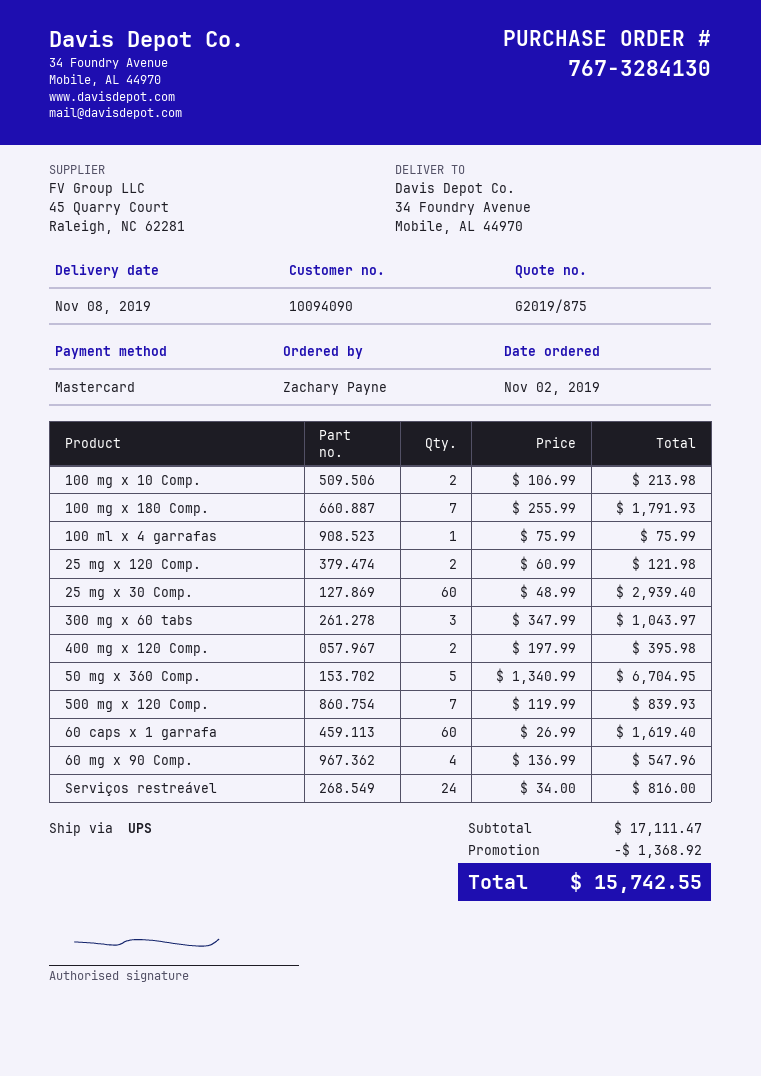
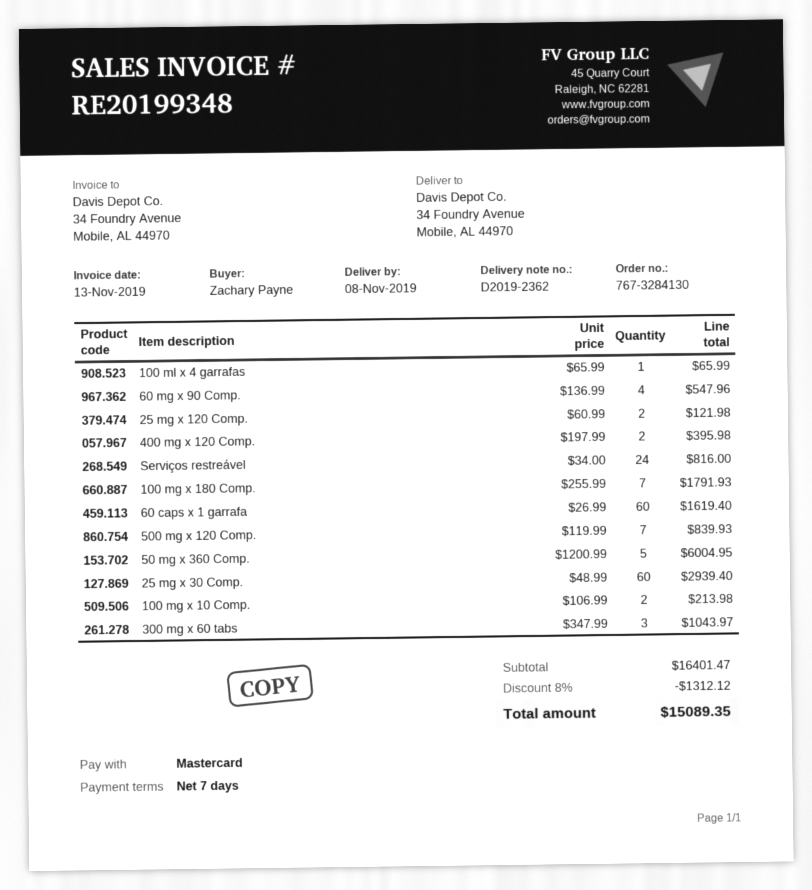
100 ml x 4 garrafas: 1 x 75.99 = 75.99 -> 1 x 65.99 = 65.99
50 mg x 360 Comp.: 5 x 1340.99 = 6704.95 -> 5 x 1200.99 = 6004.95
subtotal: 17111.47 -> 16401.47
discount: 1368.92 -> 1312.12
total: 15742.55 -> 15089.35

